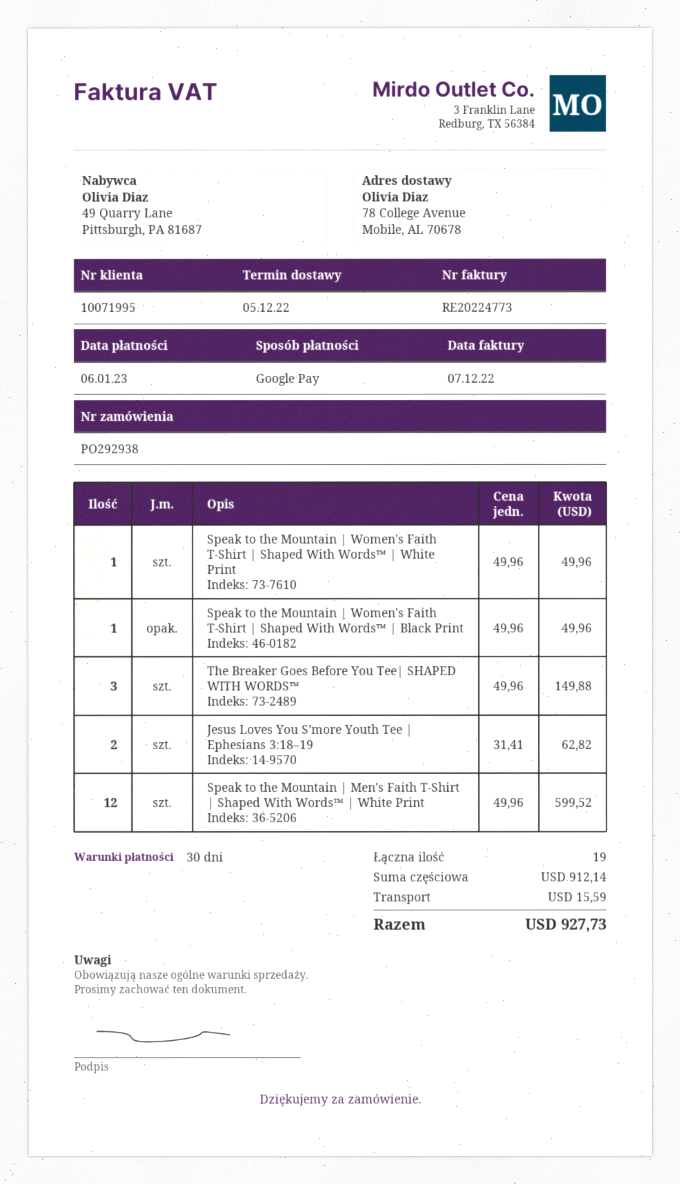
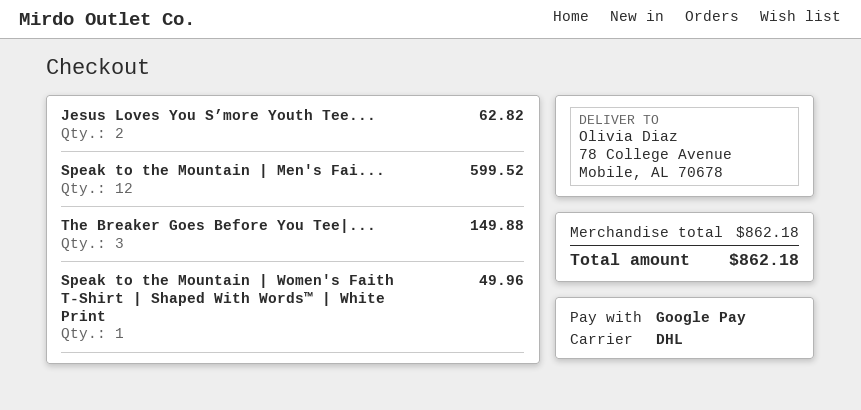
Speak to the Mountain | Women's Faith T-Shirt | Shaped With Words™ | Black Print: 1 for 49.96 -> none
subtotal: 912.14 -> 862.18
shipping: 15.59 -> none
total: 927.73 -> 862.18

